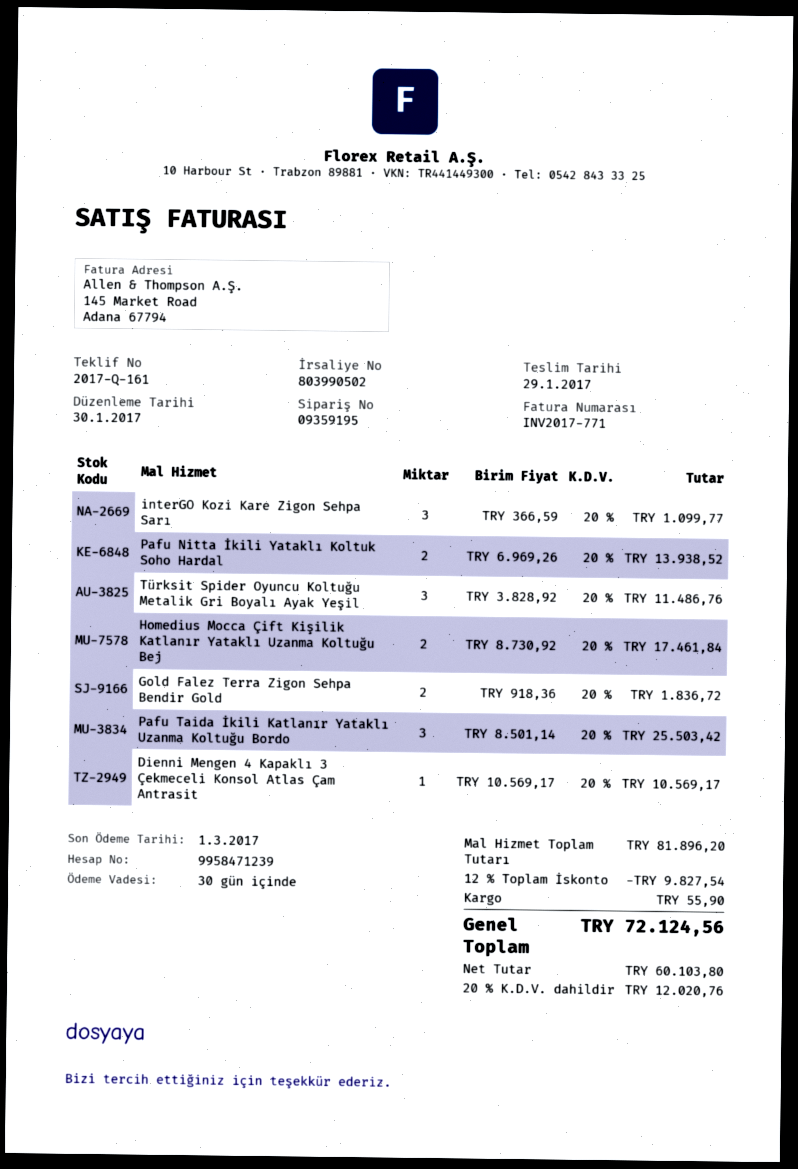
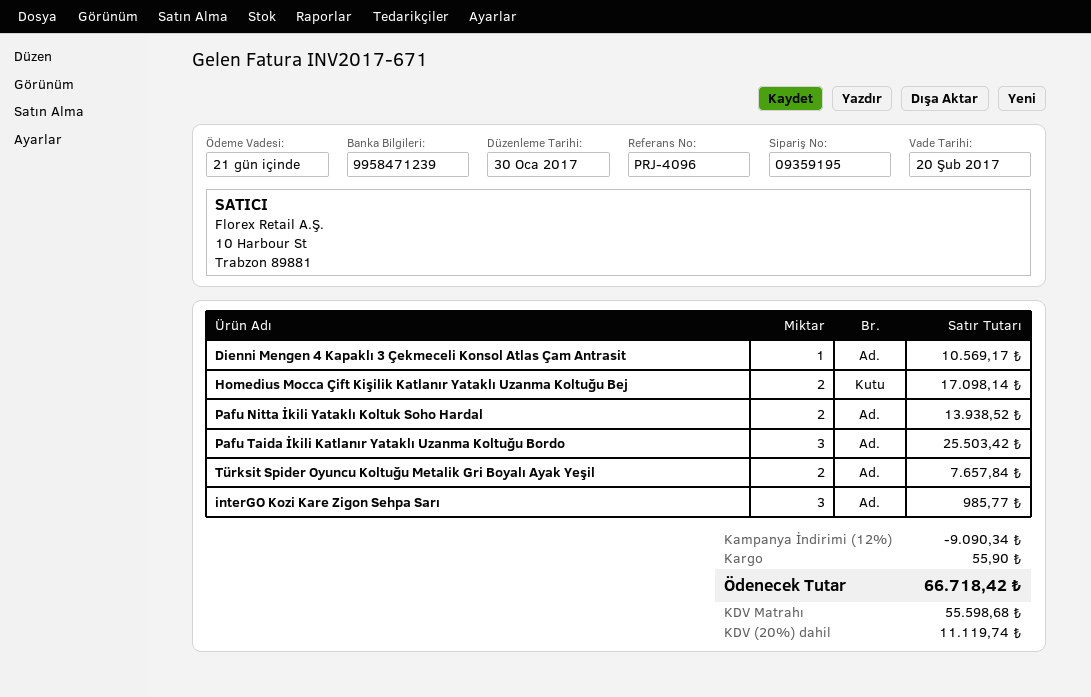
invoice number: INV2017-771 -> INV2017-671
payment terms: 30 days -> 21 days
due date: 2017-03-01 -> 2017-02-20
interGO Kozi Kare Zigon Sehpa Sarı: 3 for 1099.77 -> 3 for 985.77
Türksit Spider Oyuncu Koltuğu Metalik Gri Boyalı Ayak Yeşil: 3 for 11486.76 -> 2 for 7657.84
Homedius Mocca Çift Kişilik Katlanır Yataklı Uzanma Koltuğu Bej: 2 for 17461.84 -> 2 for 17098.14
Gold Falez Terra Zigon Sehpa Bendir Gold: 2 for 1836.72 -> none
discount: 12% = 9827.54 -> 12% = 9090.34
net: 60103.80 -> 55598.68
tax: 20% = 12020.76 -> 20% = 11119.74
total: 72124.56 -> 66718.42

